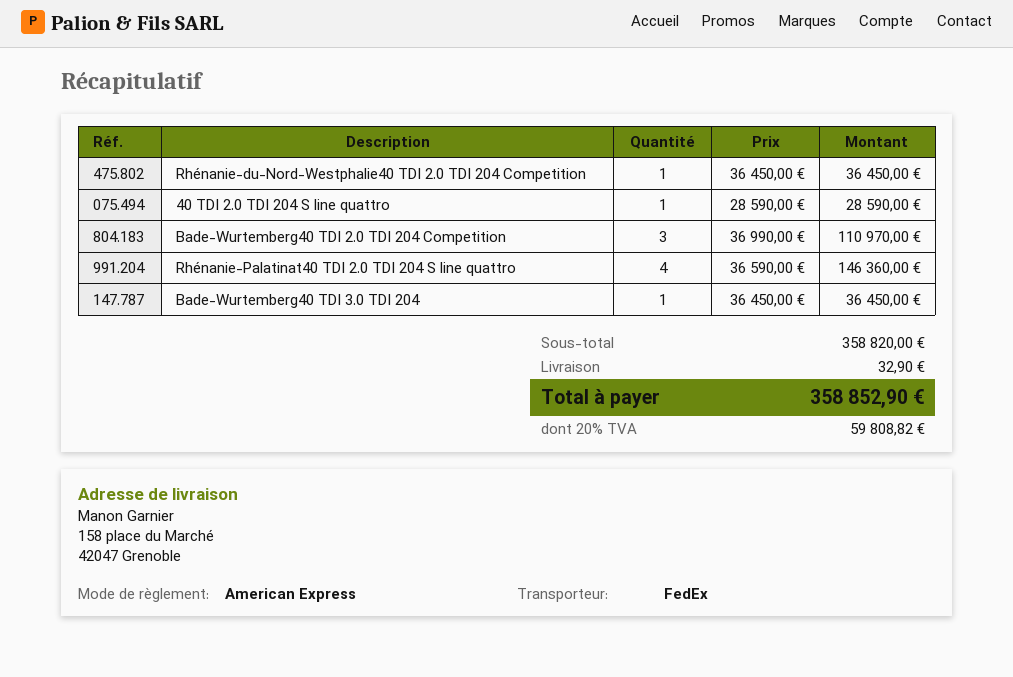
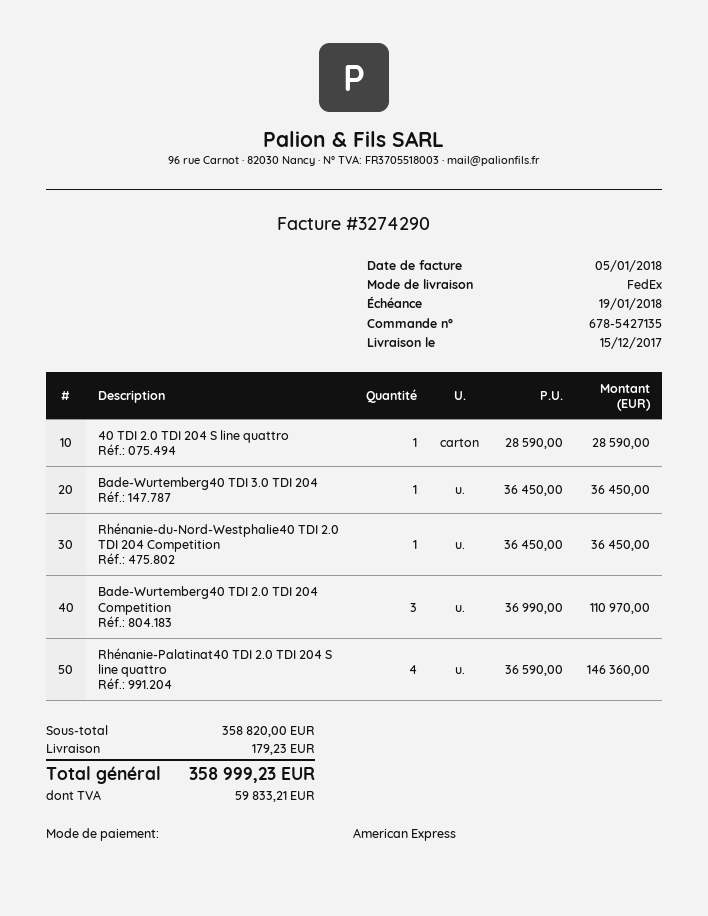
shipping: 32.90 -> 179.23
tax: 59808.82 -> 59833.21
total: 358852.90 -> 358999.23

